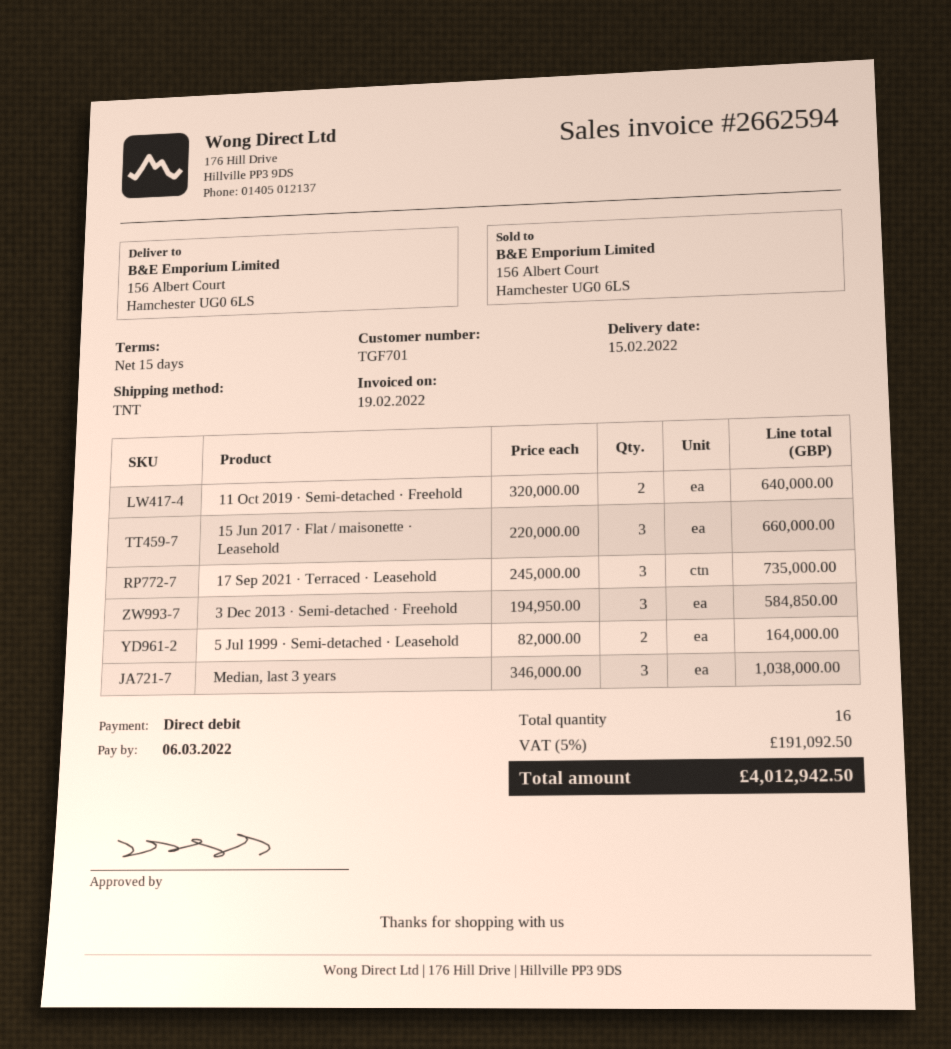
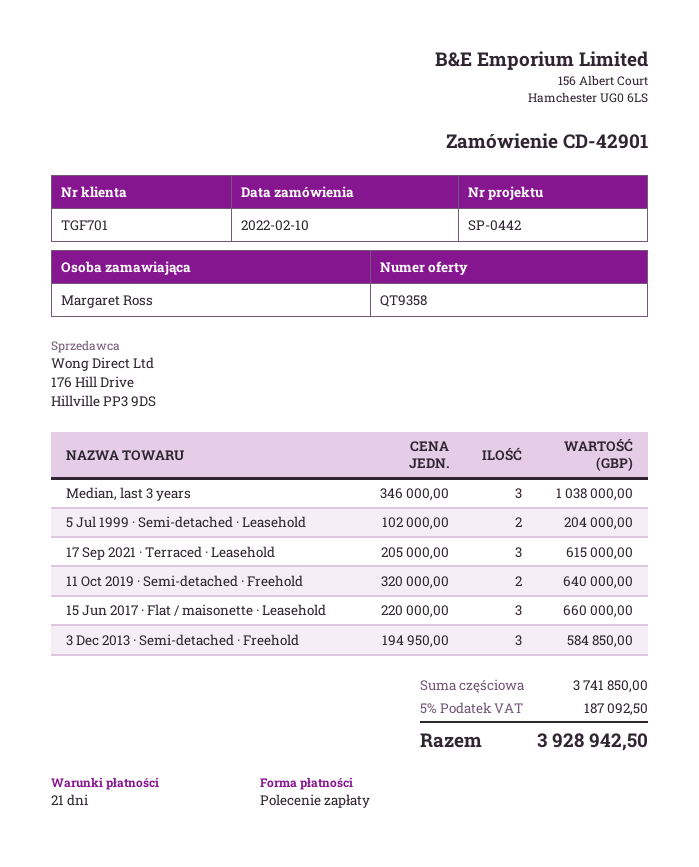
payment terms: 15 days -> 21 days
17 Sep 2021 · Terraced · Leasehold: 3 x 245000.00 = 735000.00 -> 3 x 205000.00 = 615000.00
5 Jul 1999 · Semi-detached · Leasehold: 2 x 82000.00 = 164000.00 -> 2 x 102000.00 = 204000.00
tax: 5% = 191092.50 -> 5% = 187092.50
total: 4012942.50 -> 3928942.50

